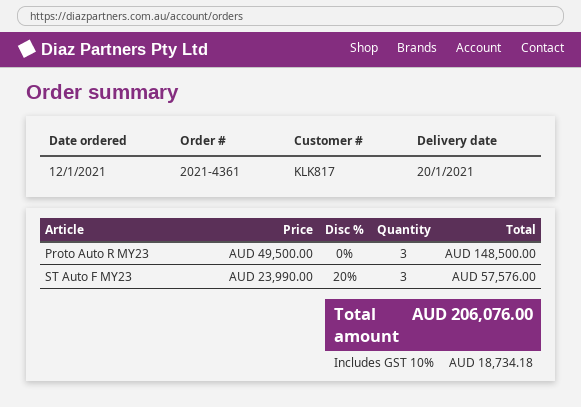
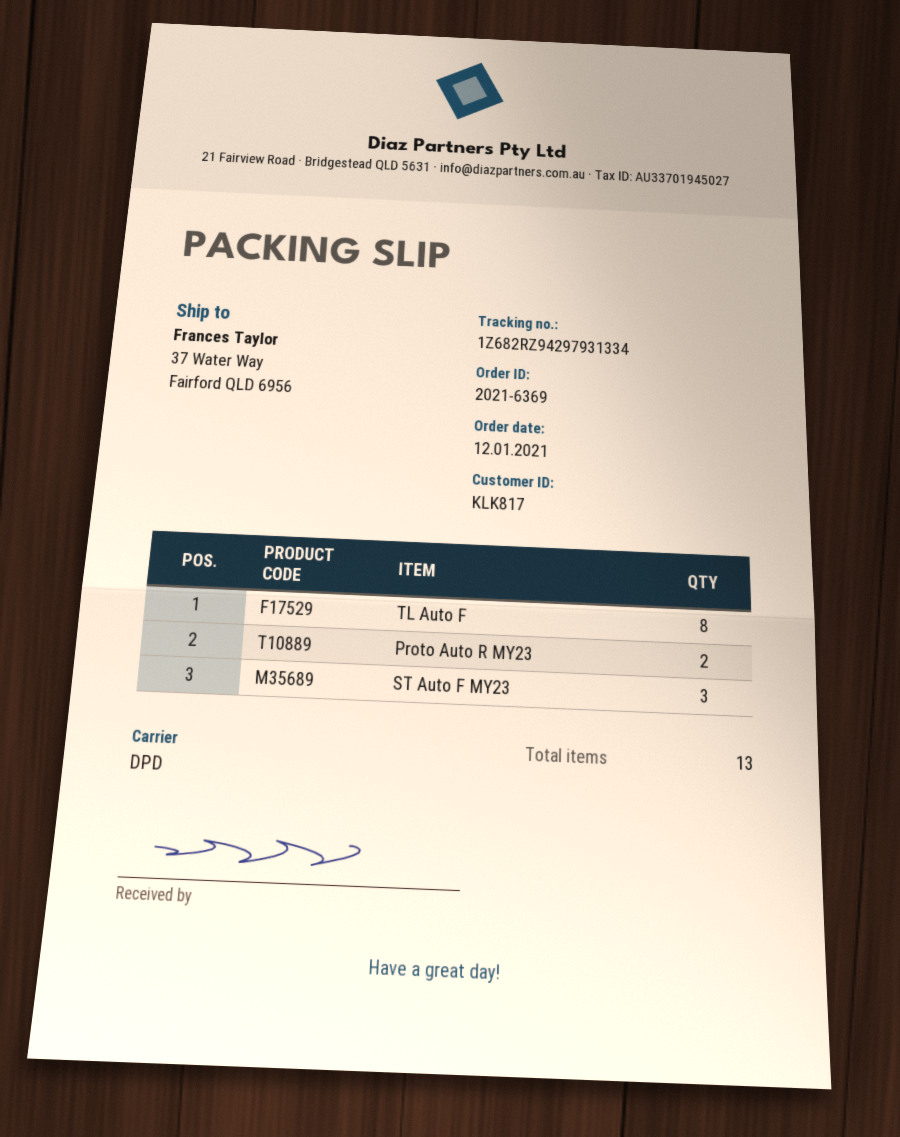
order number: 2021-4361 -> 2021-6369
Proto Auto R MY23: 3 -> 2
TL Auto F: none -> 8

